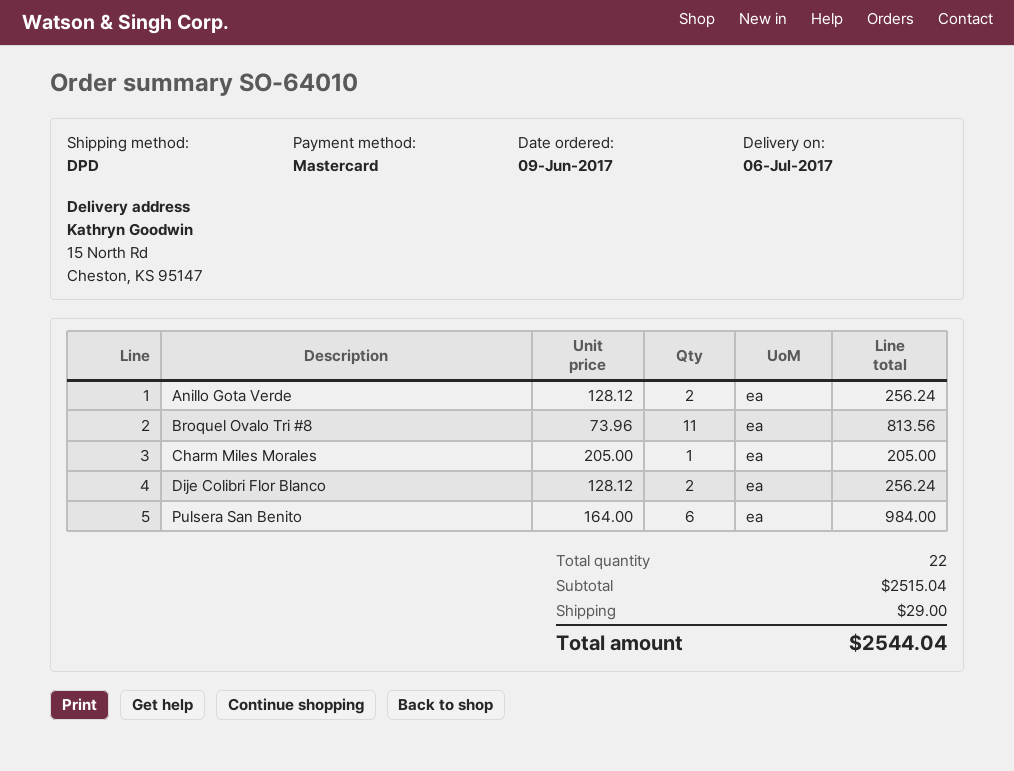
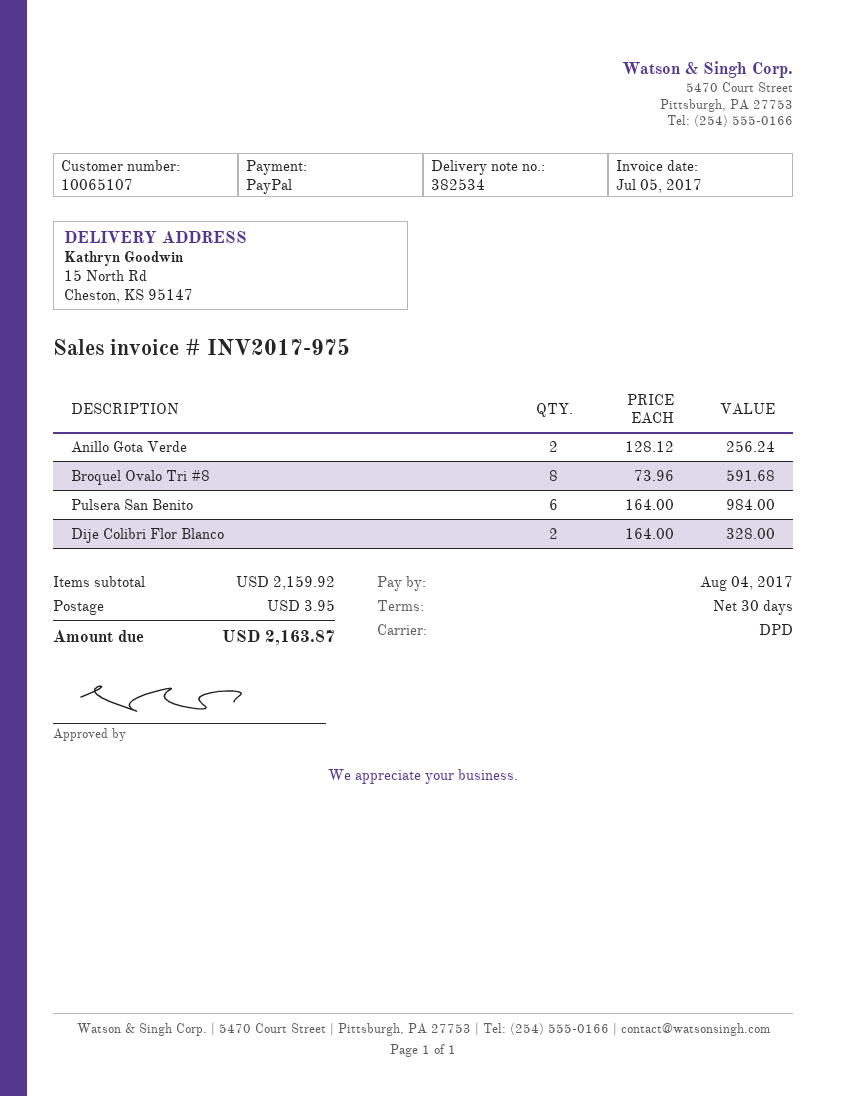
payment method: Mastercard -> PayPal
Broquel Ovalo Tri #8: 11 x 73.96 = 813.56 -> 8 x 73.96 = 591.68
Charm Miles Morales: 1 x 205.00 = 205.00 -> none
Dije Colibri Flor Blanco: 2 x 128.12 = 256.24 -> 2 x 164.00 = 328.00
subtotal: 2515.04 -> 2159.92
shipping: 29.00 -> 3.95
total: 2544.04 -> 2163.87

